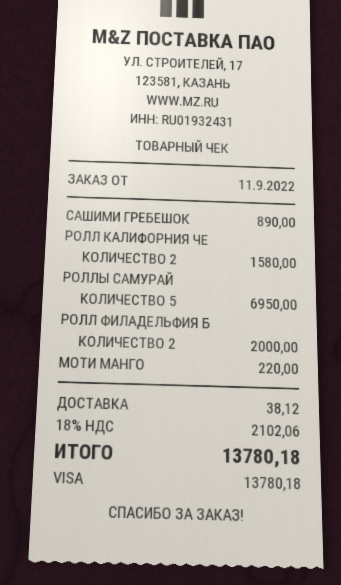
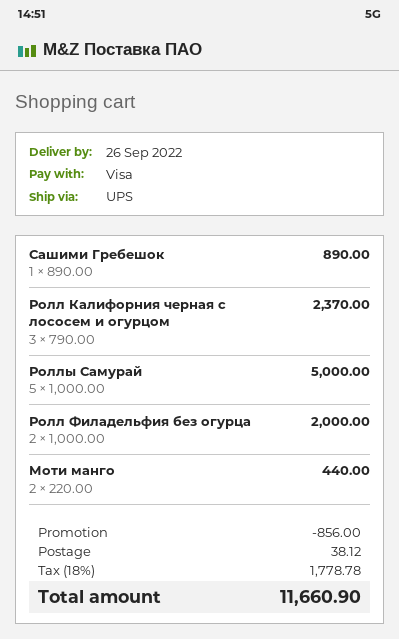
РОЛЛ КАЛИФОРНИЯ ЧЕ: 2 for 1580.00 -> 3 for 2370.00
РОЛЛЫ САМУРАЙ: 5 for 6950.00 -> 5 for 5000.00
МОТИ МАНГО: 1 for 220.00 -> 2 for 440.00
discount: none -> 856.00
tax: 18% = 2102.06 -> 18% = 1778.78
total: 13780.18 -> 11660.90

